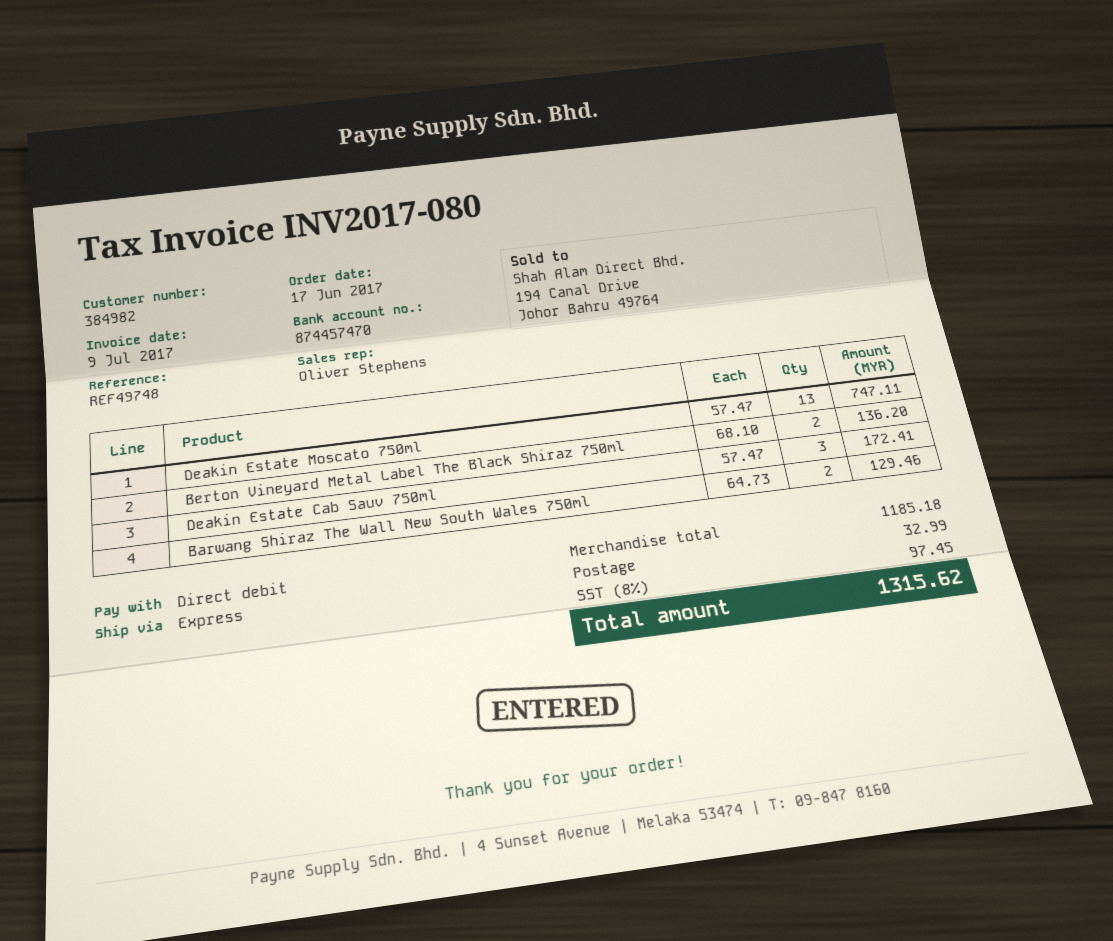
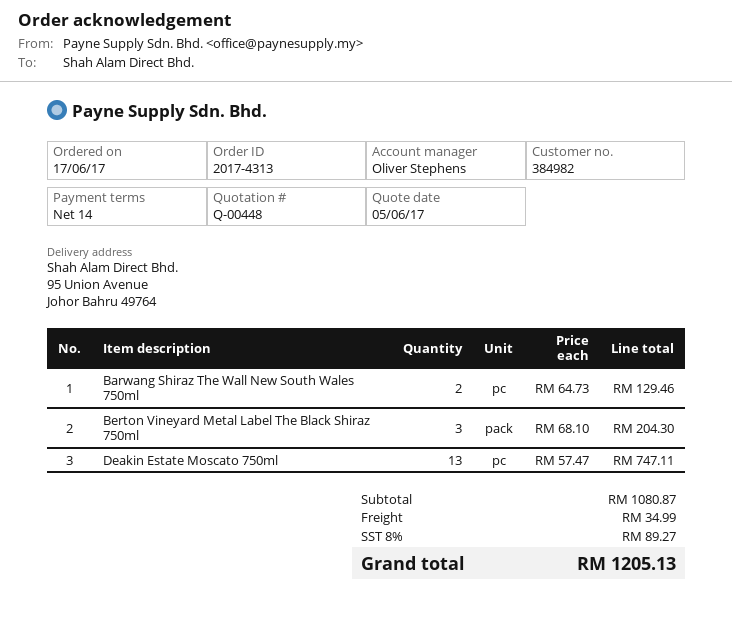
Berton Vineyard Metal Label The Black Shiraz 750ml: 2 x 68.10 = 136.20 -> 3 x 68.10 = 204.30
Deakin Estate Cab Sauv 750ml: 3 x 57.47 = 172.41 -> none
subtotal: 1185.18 -> 1080.87
shipping: 32.99 -> 34.99
tax: 8% = 97.45 -> 8% = 89.27
total: 1315.62 -> 1205.13

